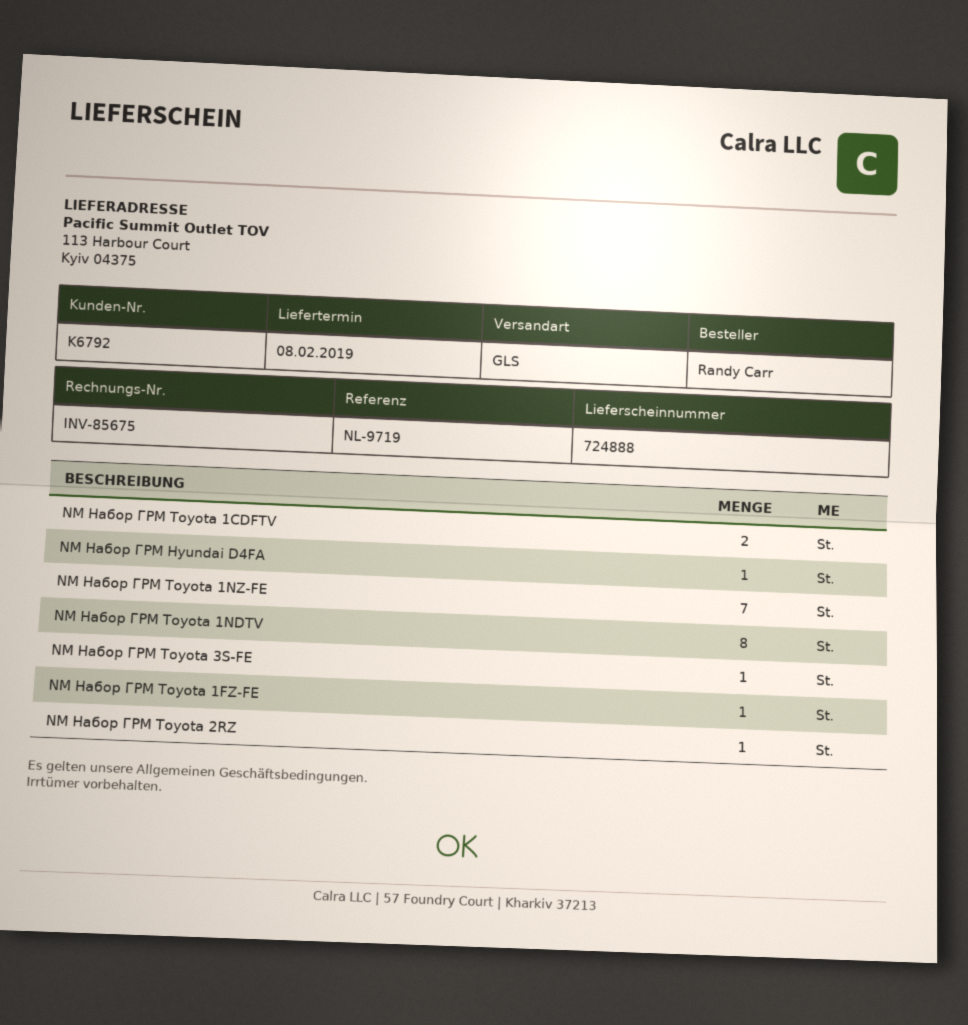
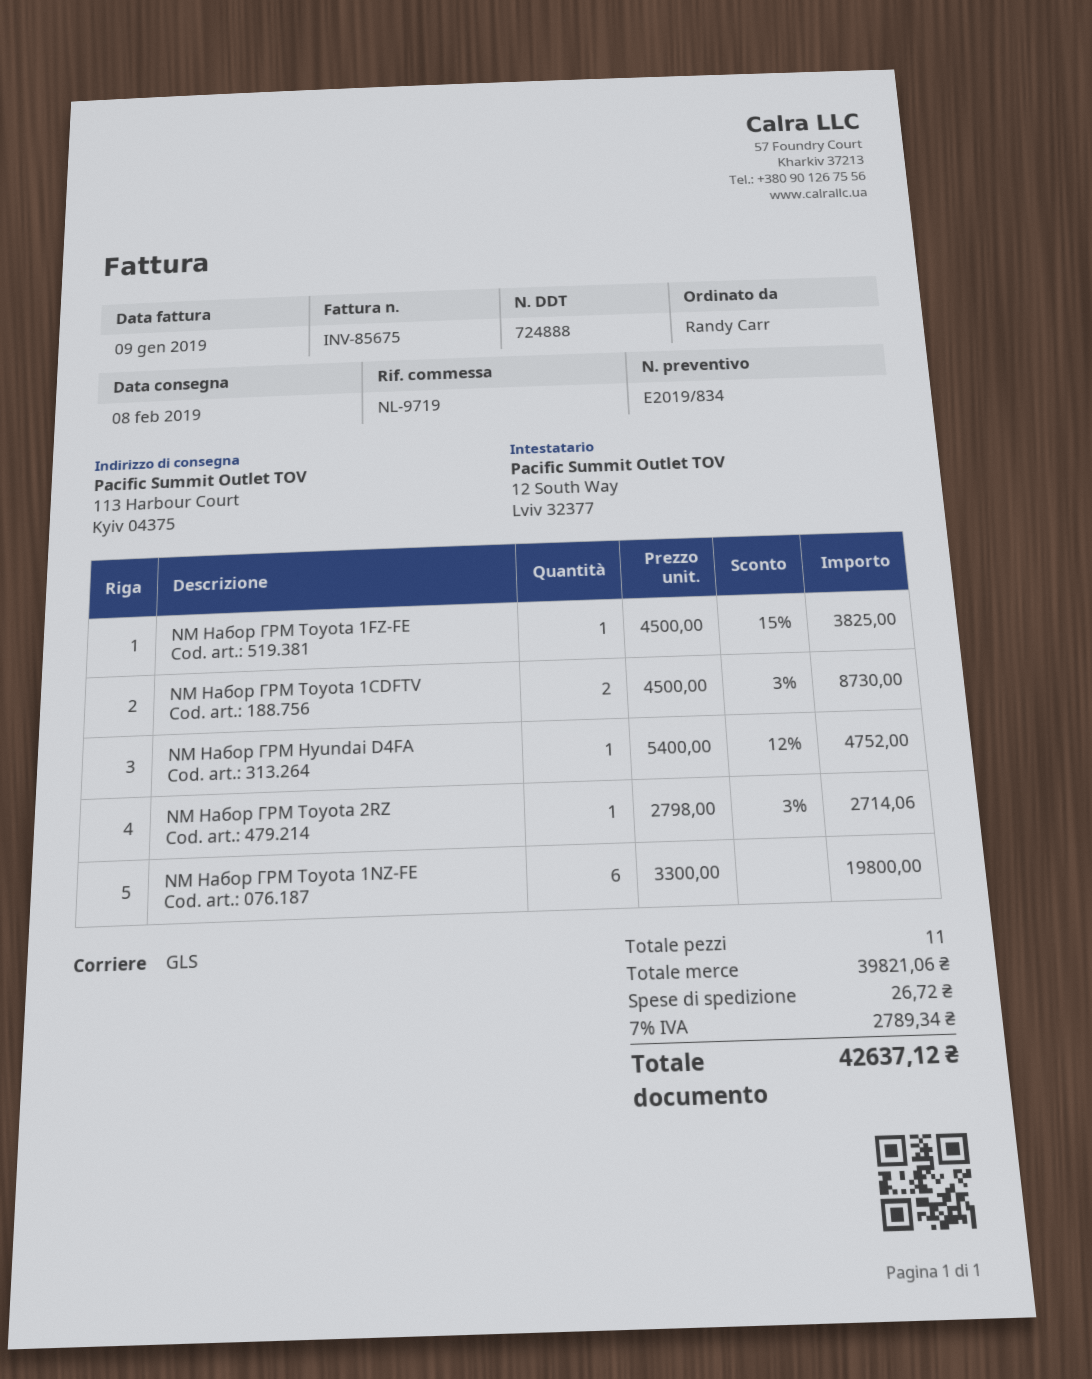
NM Набор ГРМ Toyota 1NZ-FE: 7 -> 6
NM Набор ГРМ Toyota 1NDTV: 8 -> none
NM Набор ГРМ Toyota 3S-FE: 1 -> none

